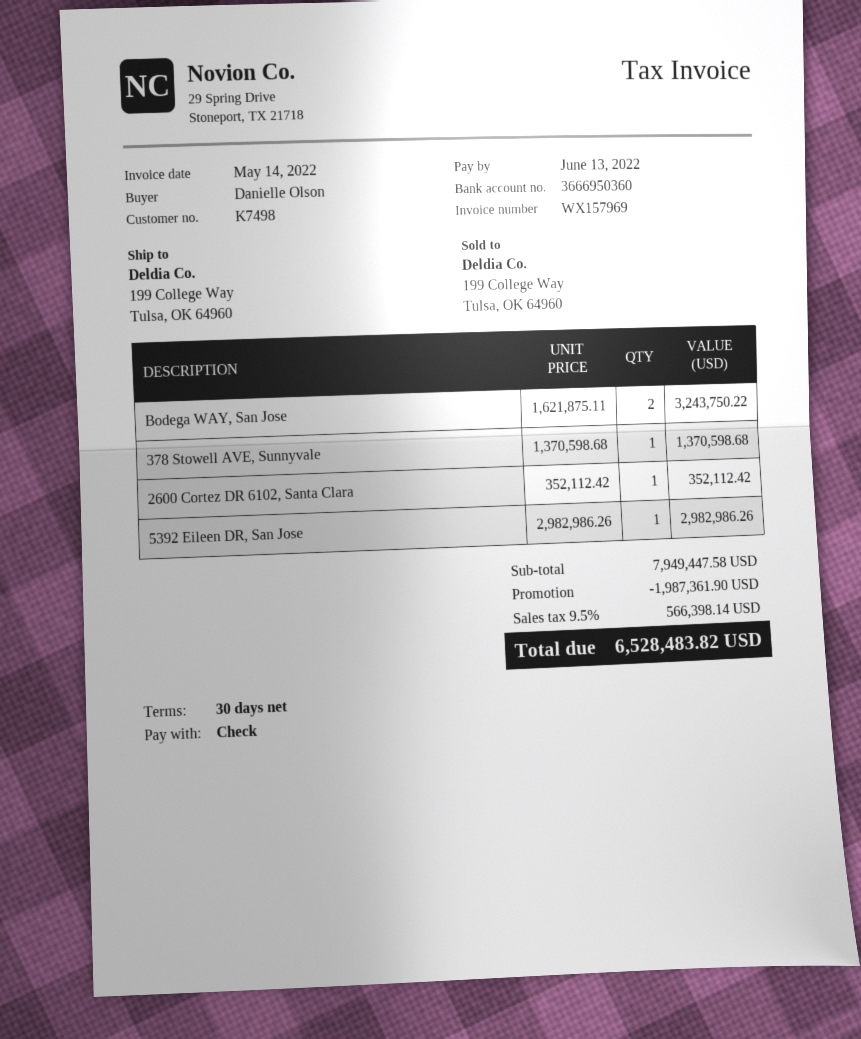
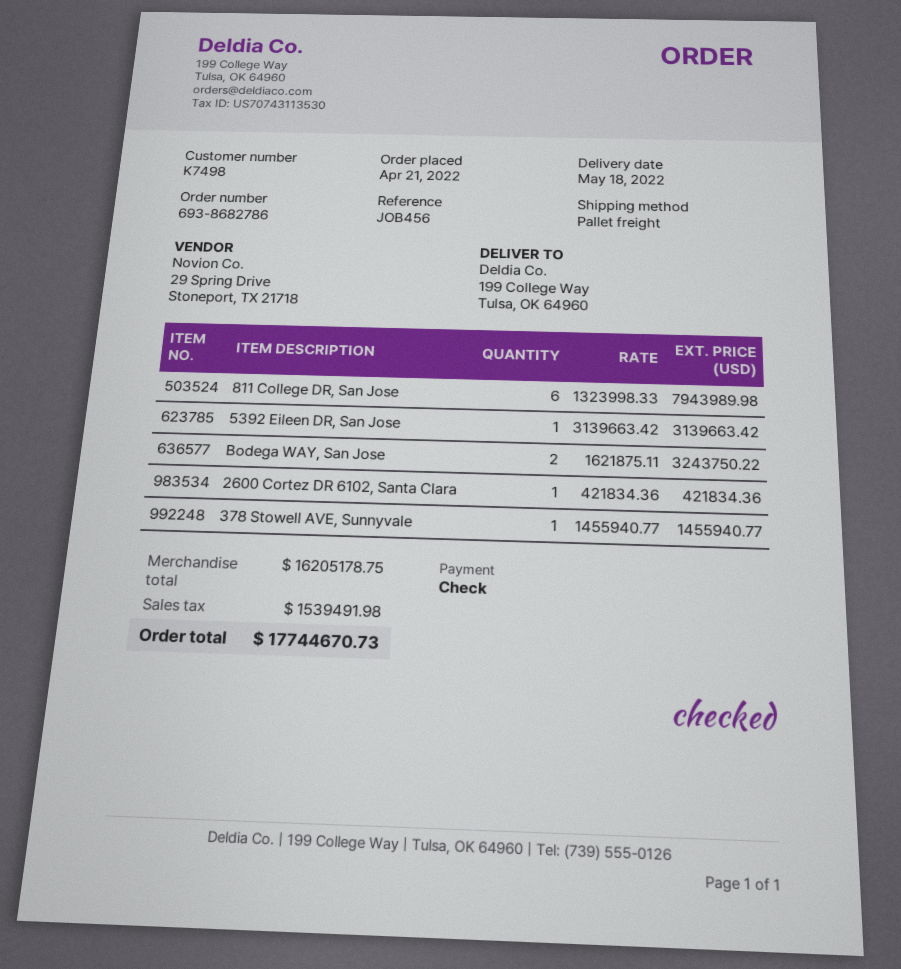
378 Stowell AVE, Sunnyvale: 1 x 1370598.68 = 1370598.68 -> 1 x 1455940.77 = 1455940.77
2600 Cortez DR 6102, Santa Clara: 1 x 352112.42 = 352112.42 -> 1 x 421834.36 = 421834.36
5392 Eileen DR, San Jose: 1 x 2982986.26 = 2982986.26 -> 1 x 3139663.42 = 3139663.42
811 College DR, San Jose: none -> 6 x 1323998.33 = 7943989.98
subtotal: 7949447.58 -> 16205178.75
discount: 1987361.90 -> none
tax: 566398.14 -> 1539491.98
total: 6528483.82 -> 17744670.73

